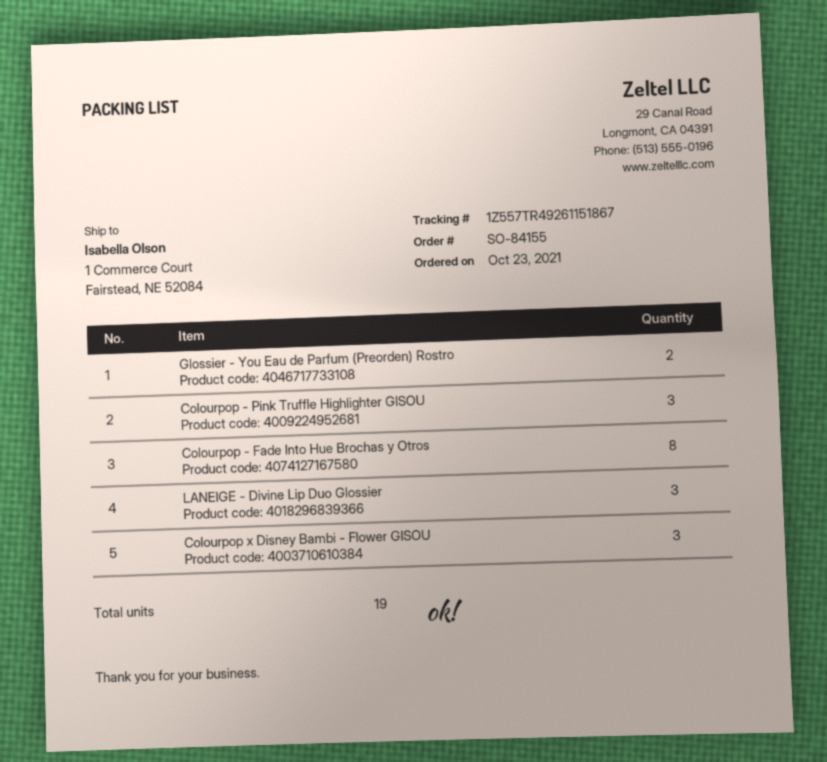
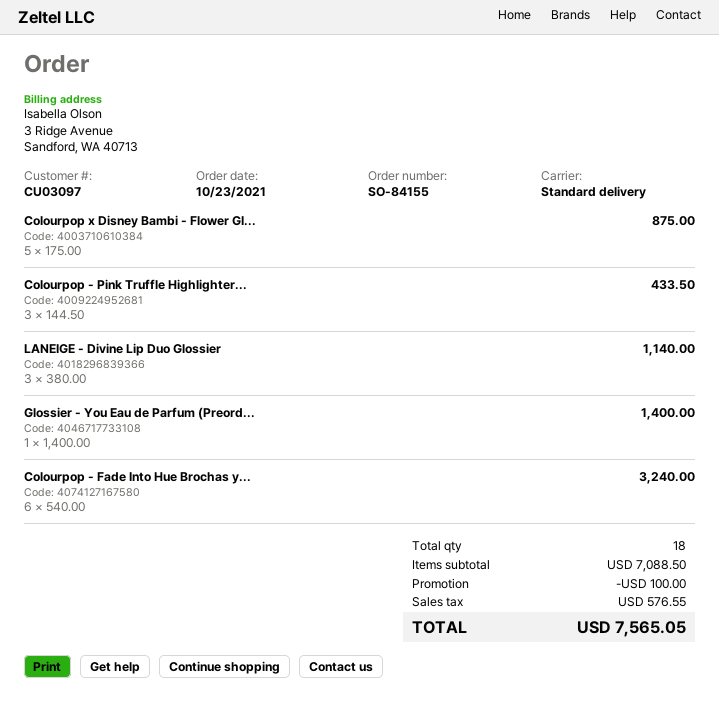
Glossier - You Eau de Parfum (Preorden) Rostro: 2 -> 1
Colourpop - Fade Into Hue Brochas y Otros: 8 -> 6
Colourpop x Disney Bambi - Flower GISOU: 3 -> 5
total quantity: 19 -> 18

